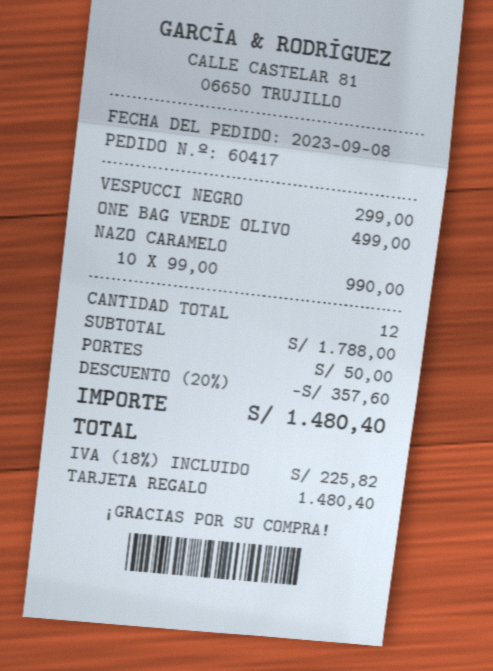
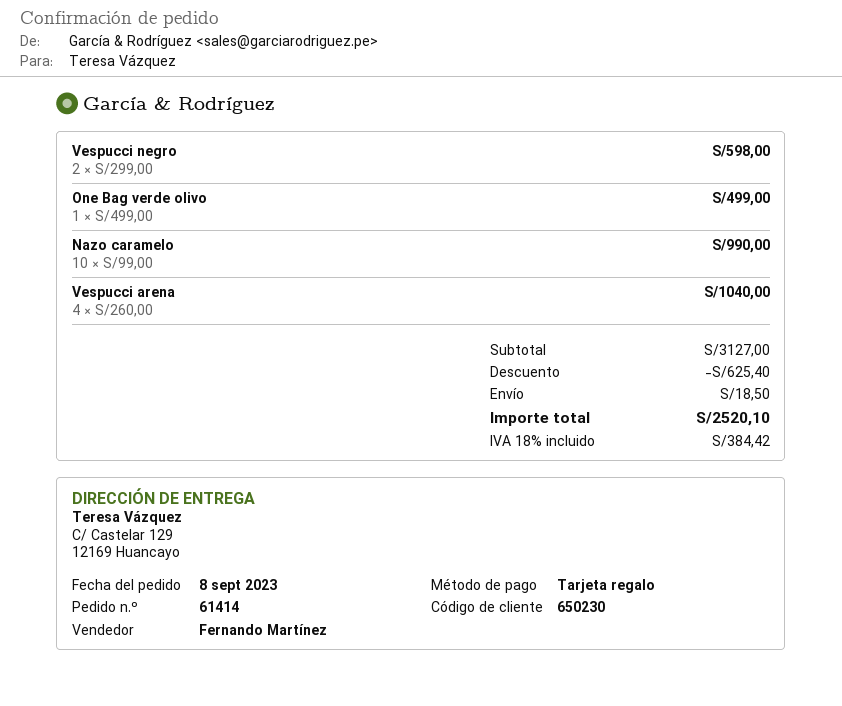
order number: 60417 -> 61414
VESPUCCI NEGRO: 1 x 299.00 = 299.00 -> 2 x 299.00 = 598.00
Vespucci arena: none -> 4 x 260.00 = 1040.00
subtotal: 1788.00 -> 3127.00
discount: 357.60 -> 625.40
shipping: 50.00 -> 18.50
tax: 18% = 225.82 -> 18% = 384.42
total: 1480.40 -> 2520.10

